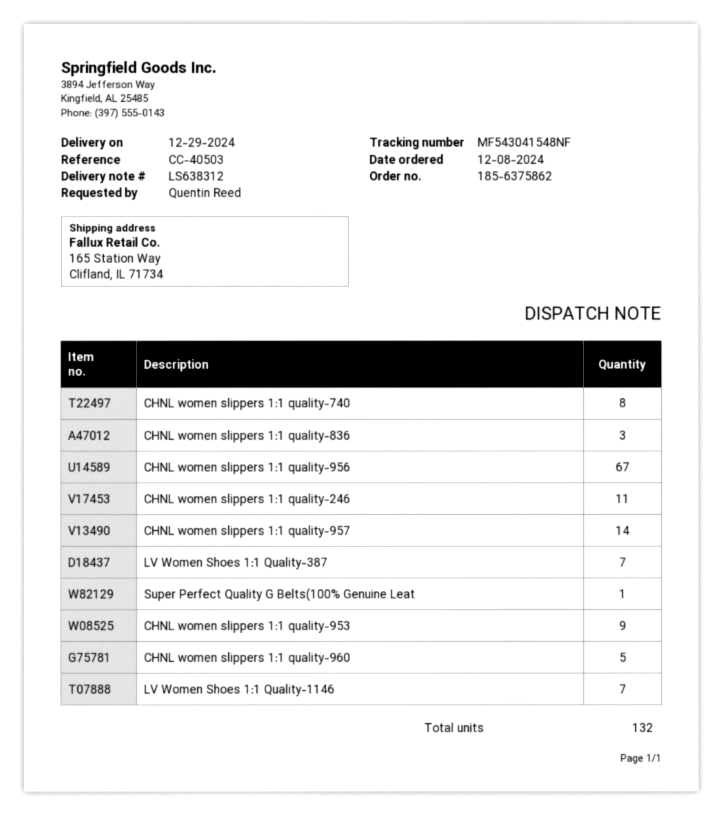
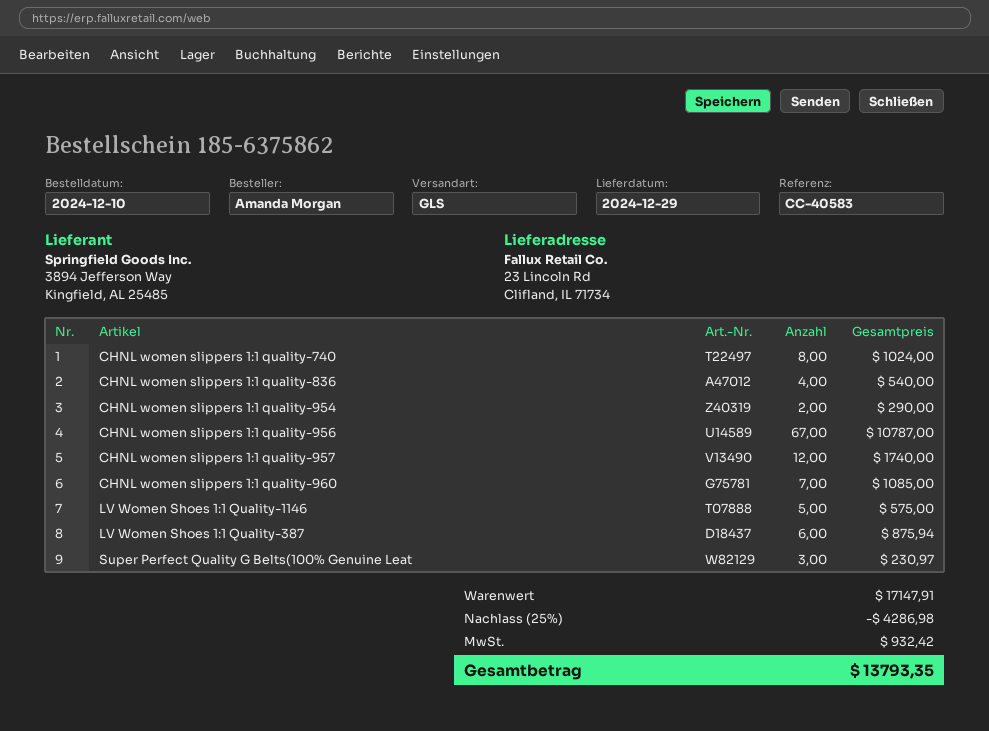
order date: 2024-12-08 -> 2024-12-10
reference: CC-40503 -> CC-40583
ordered by: Quentin Reed -> Amanda Morgan
ship to: 165 Station Way, Clifland, IL 71734 -> 23 Lincoln Rd, Clifland, IL 71734
CHNL women slippers 1:1 quality-836: 3 -> 4
CHNL women slippers 1:1 quality-246: 11 -> none
CHNL women slippers 1:1 quality-957: 14 -> 12
LV Women Shoes 1:1 Quality-387: 7 -> 6
Super Perfect Quality G Belts(100% Genuine Leat: 1 -> 3
CHNL women slippers 1:1 quality-953: 9 -> none
CHNL women slippers 1:1 quality-960: 5 -> 7
LV Women Shoes 1:1 Quality-1146: 7 -> 5
CHNL women slippers 1:1 quality-954: none -> 2

